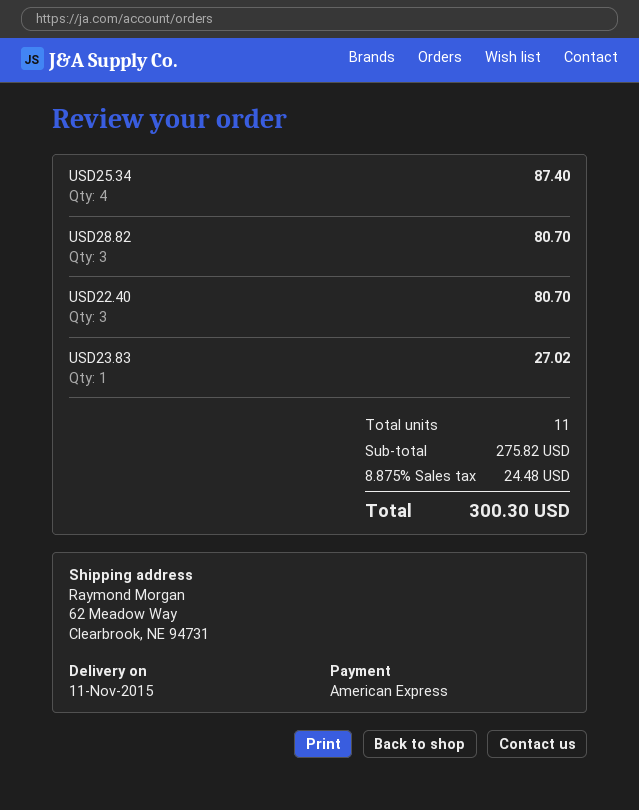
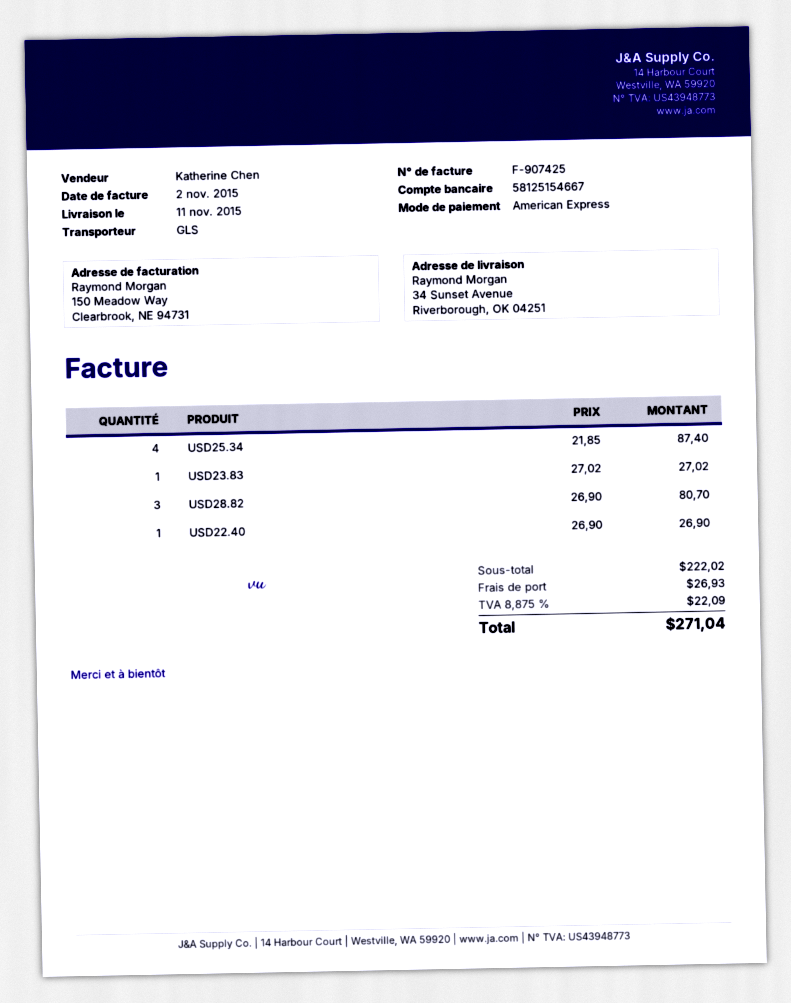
ship to: 62 Meadow Way, Clearbrook, NE 94731 -> 34 Sunset Avenue, Riverborough, OK 04251
USD22.40: 3 for 80.70 -> 1 for 26.90
subtotal: 275.82 -> 222.02
shipping: none -> 26.93
tax: 8.875% = 24.48 -> 8.875% = 22.09
total: 300.30 -> 271.04

